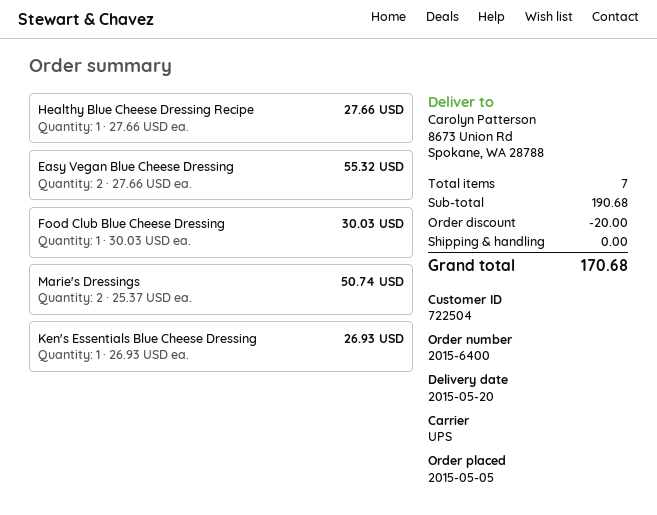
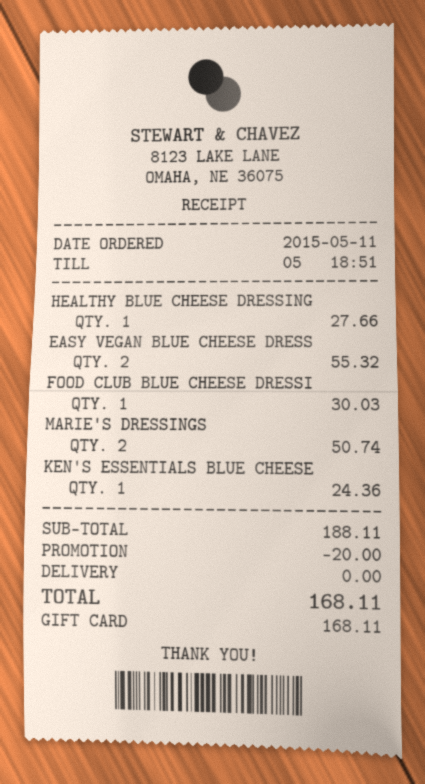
order date: 2015-05-05 -> 2015-05-11
Ken's Essentials Blue Cheese Dressing: 1 for 26.93 -> 1 for 24.36
subtotal: 190.68 -> 188.11
total: 170.68 -> 168.11

